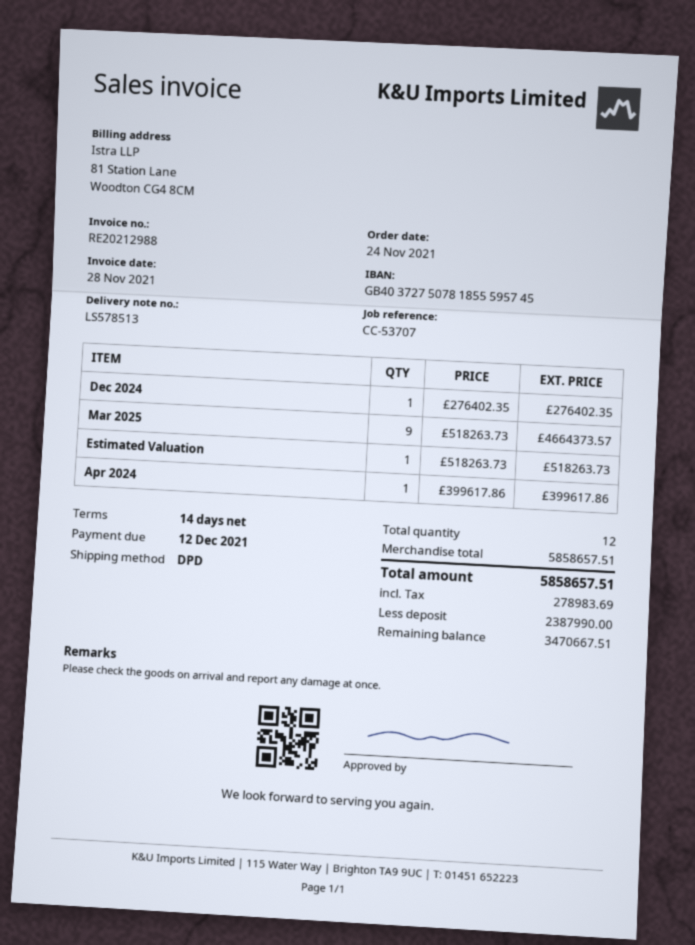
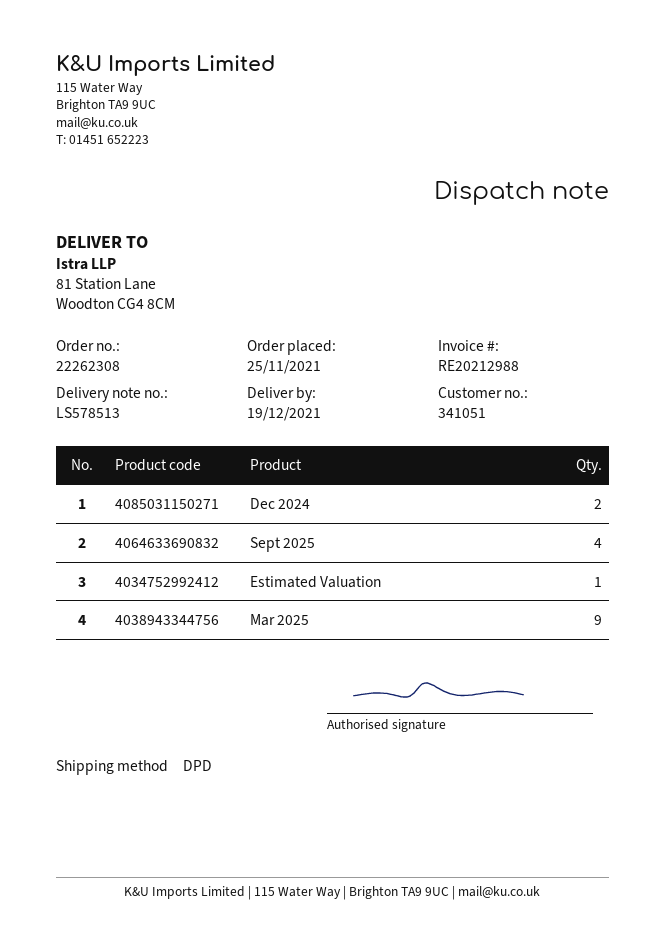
order date: 2021-11-24 -> 2021-11-25
Dec 2024: 1 -> 2
Apr 2024: 1 -> none
Sept 2025: none -> 4

